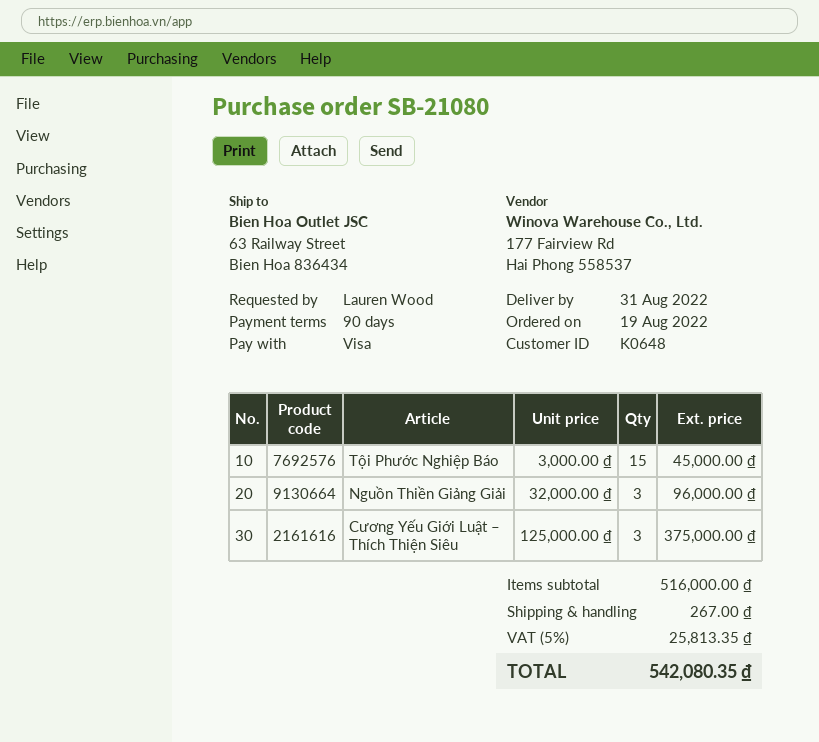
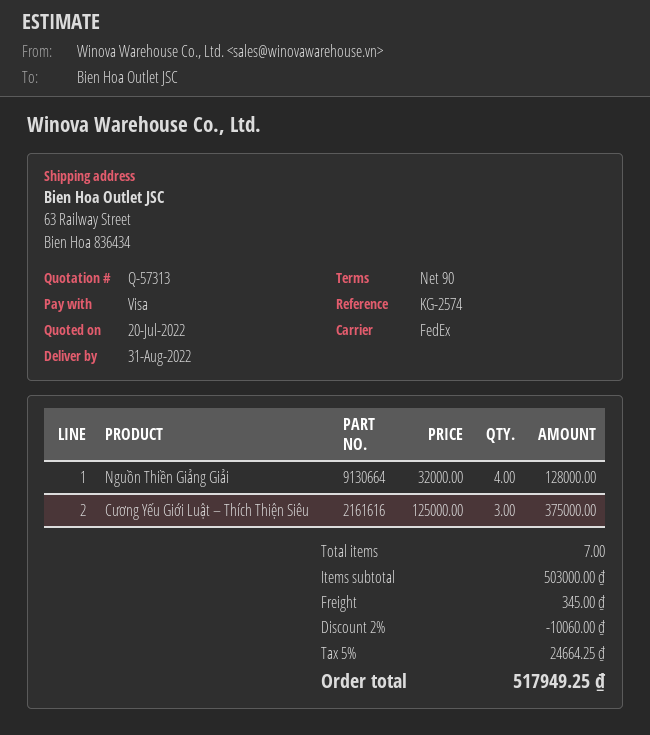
Tội Phước Nghiệp Báo: 15 x 3000.00 = 45000.00 -> none
Nguồn Thiền Giảng Giải: 3 x 32000.00 = 96000.00 -> 4 x 32000.00 = 128000.00
subtotal: 516000.00 -> 503000.00
discount: none -> 2% = 10060.00
shipping: 267.00 -> 345.00
tax: 5% = 25813.35 -> 5% = 24664.25
total: 542080.35 -> 517949.25

